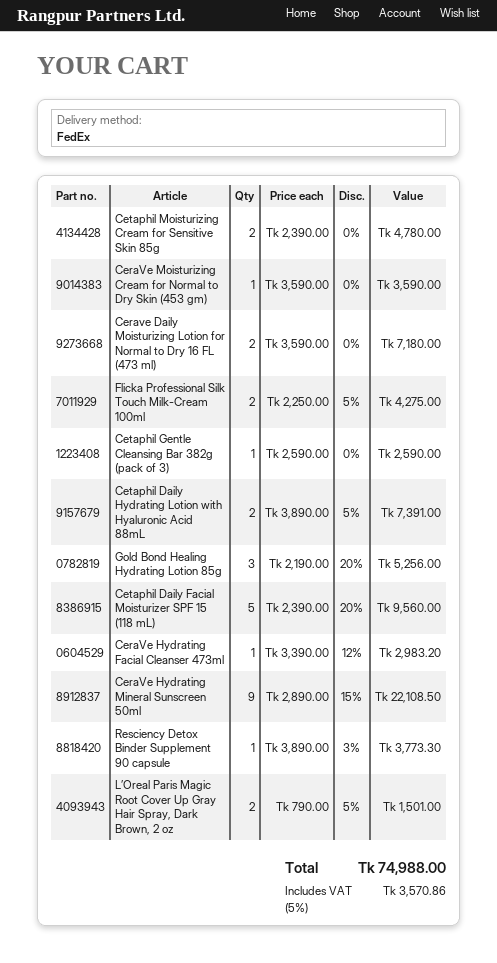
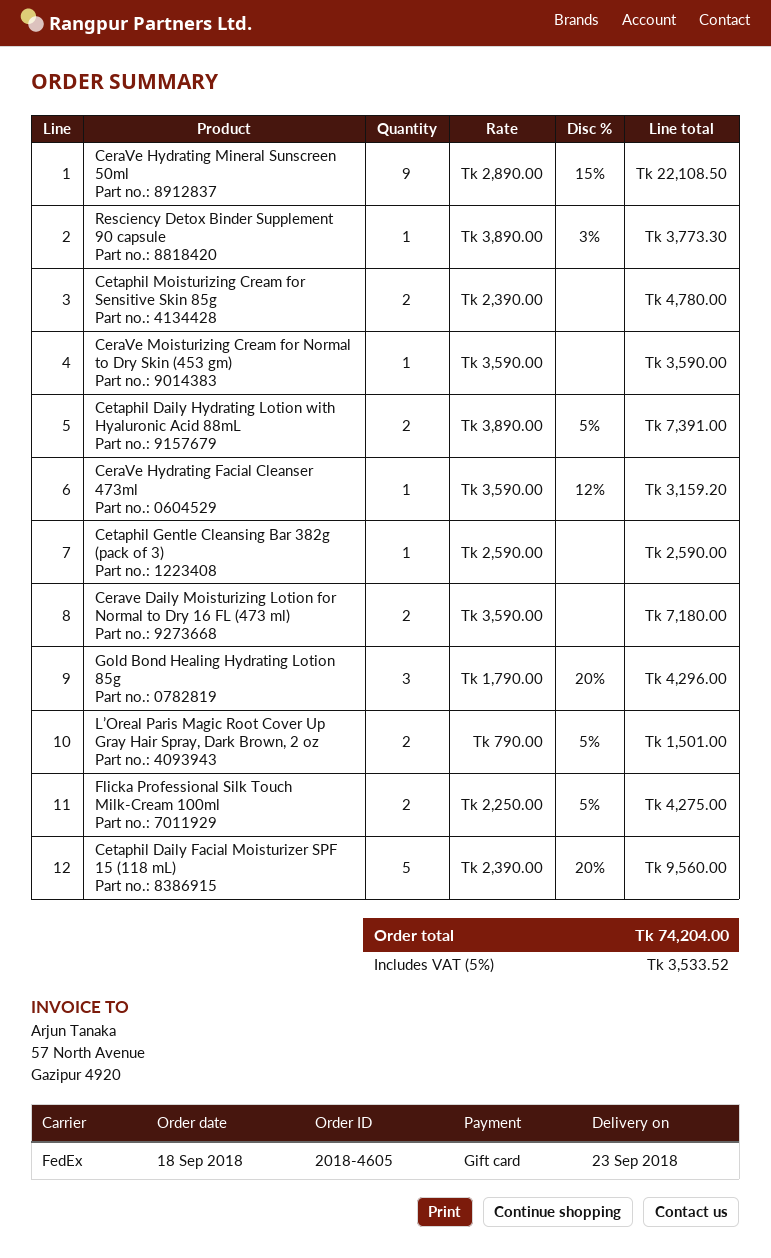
Gold Bond Healing Hydrating Lotion 85g: 3 x 2190.00 - 20% = 5256.00 -> 3 x 1790.00 - 20% = 4296.00
CeraVe Hydrating Facial Cleanser 473ml: 1 x 3390.00 - 12% = 2983.20 -> 1 x 3590.00 - 12% = 3159.20
tax: 5% = 3570.86 -> 5% = 3533.52
total: 74988.00 -> 74204.00

